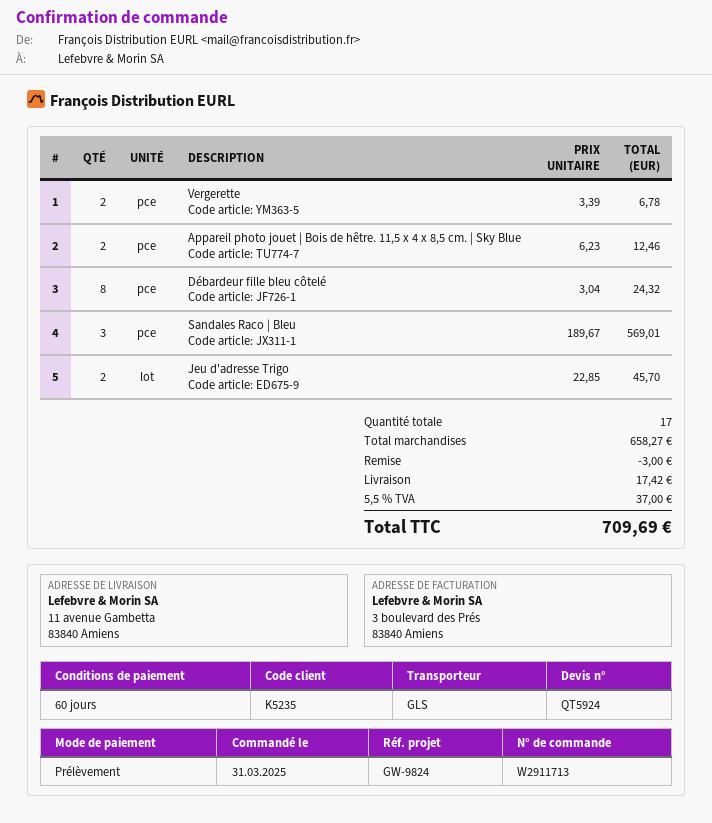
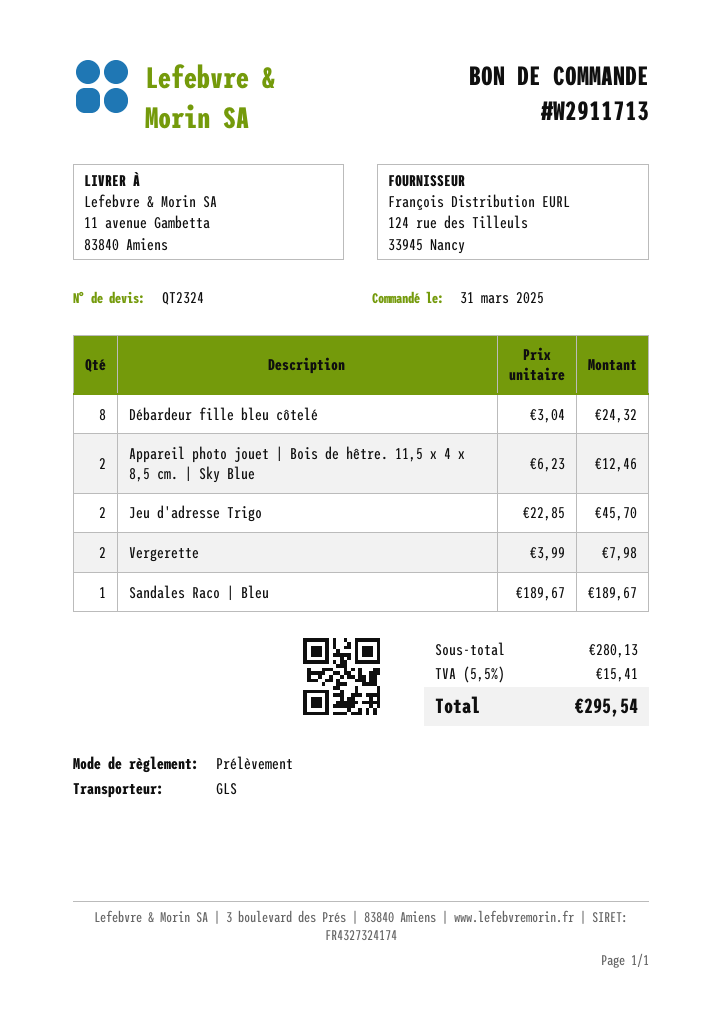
quote number: QT5924 -> QT2324
Vergerette: 2 x 3.39 = 6.78 -> 2 x 3.99 = 7.98
Sandales Raco | Bleu: 3 x 189.67 = 569.01 -> 1 x 189.67 = 189.67
subtotal: 658.27 -> 280.13
discount: 3.00 -> none
shipping: 17.42 -> none
tax: 5.5% = 37.00 -> 5.5% = 15.41
total: 709.69 -> 295.54

